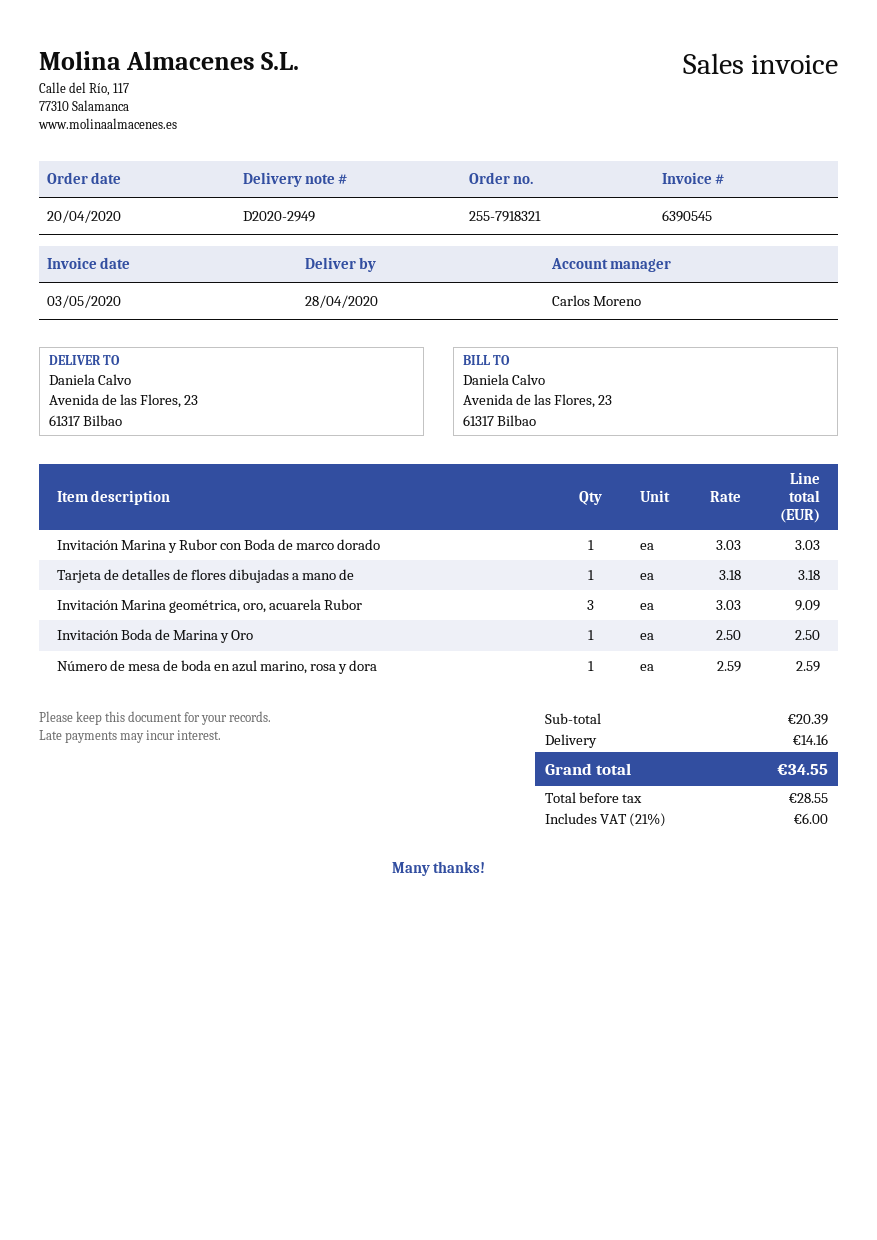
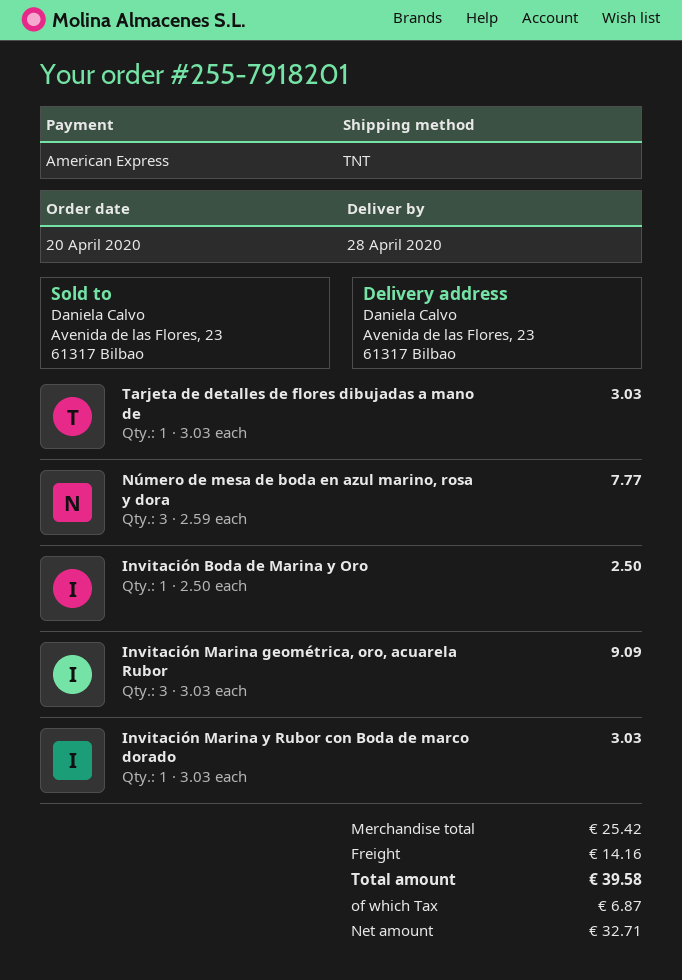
order number: 255-7918321 -> 255-7918201
Tarjeta de detalles de flores dibujadas a mano de: 1 x 3.18 = 3.18 -> 1 x 3.03 = 3.03
Número de mesa de boda en azul marino, rosa y dora: 1 x 2.59 = 2.59 -> 3 x 2.59 = 7.77
subtotal: 20.39 -> 25.42
net: 28.55 -> 32.71
tax: 6.00 -> 6.87
total: 34.55 -> 39.58

